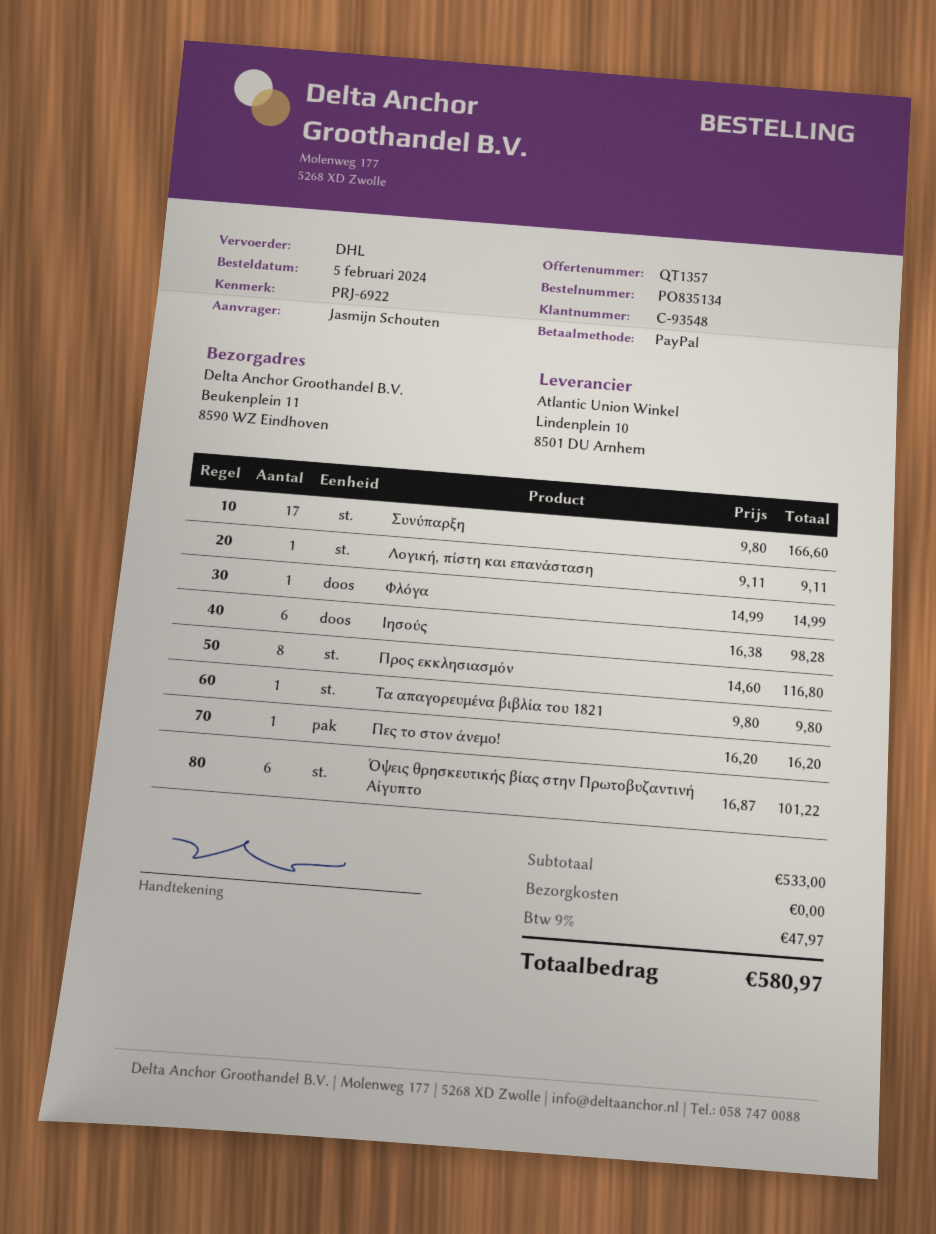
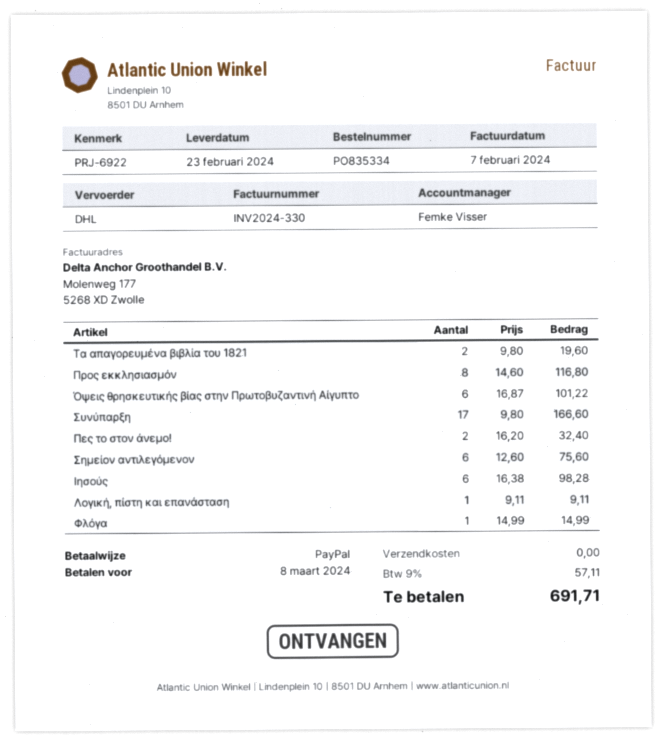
order number: PO835134 -> PO835334
Τα απαγορευμένα βιβλία του 1821: 1 x 9.80 = 9.80 -> 2 x 9.80 = 19.60
Πες το στον άνεμο!: 1 x 16.20 = 16.20 -> 2 x 16.20 = 32.40
Σημείον αντιλεγόμενον: none -> 6 x 12.60 = 75.60
tax: 9% = 47.97 -> 9% = 57.11
total: 580.97 -> 691.71

